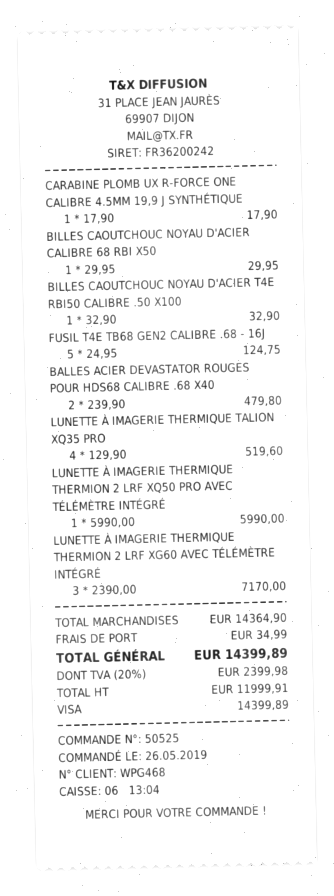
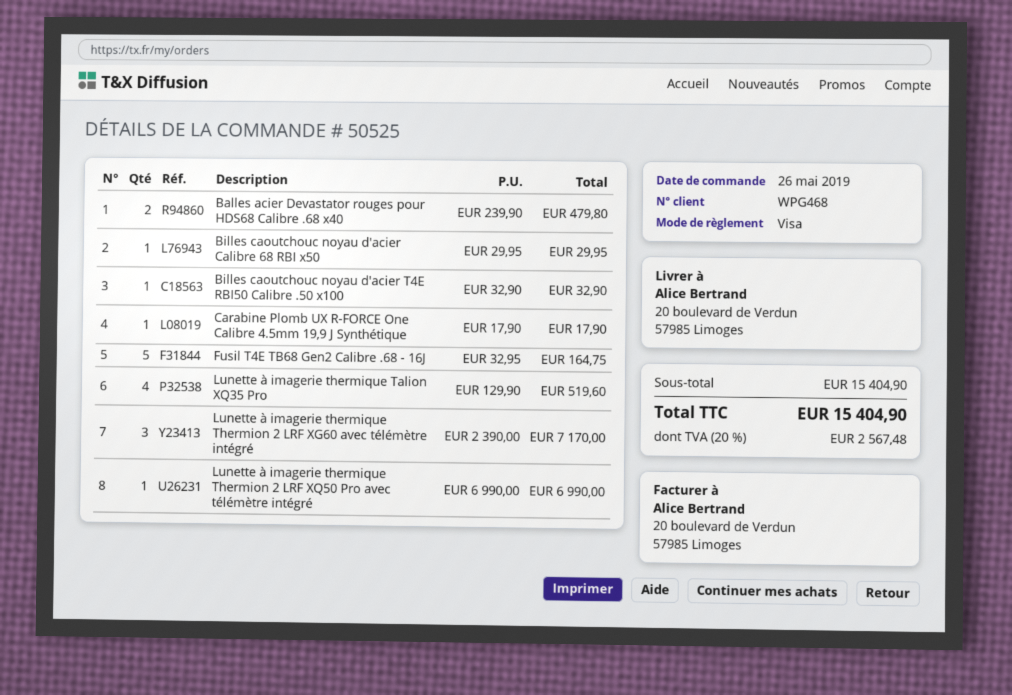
FUSIL T4E TB68 GEN2 CALIBRE .68 - 16J: 5 x 24.95 = 124.75 -> 5 x 32.95 = 164.75
LUNETTE À IMAGERIE THERMIQUE THERMION 2 LRF XQ50 PRO AVEC TÉLÉMÈTRE INTÉGRÉ: 1 x 5990.00 = 5990.00 -> 1 x 6990.00 = 6990.00
subtotal: 14364.90 -> 15404.90
shipping: 34.99 -> none
tax: 20% = 2399.98 -> 20% = 2567.48
total: 14399.89 -> 15404.90

